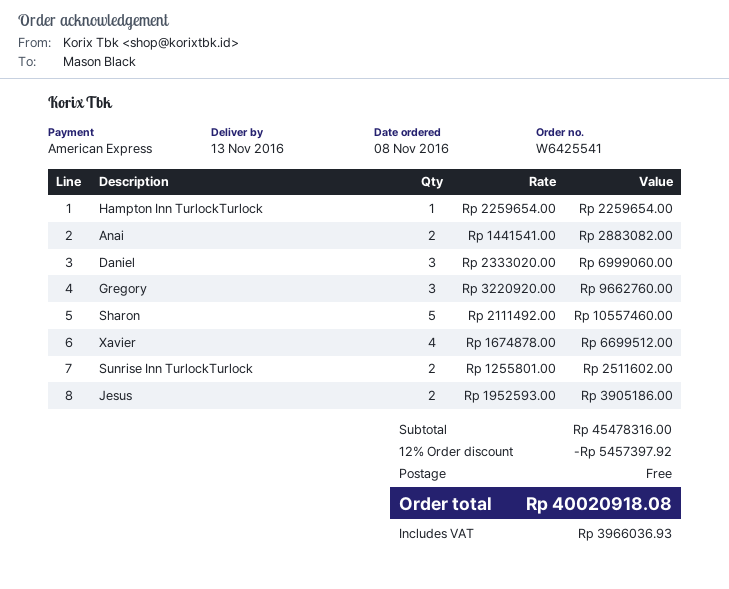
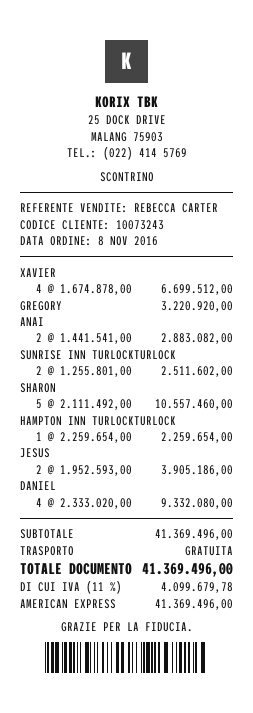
Daniel: 3 x 2333020.00 = 6999060.00 -> 4 x 2333020.00 = 9332080.00
Gregory: 3 x 3220920.00 = 9662760.00 -> 1 x 3220920.00 = 3220920.00
subtotal: 45478316.00 -> 41369496.00
discount: 12% = 5457397.92 -> none
tax: 3966036.93 -> 4099679.78
total: 40020918.08 -> 41369496.00

